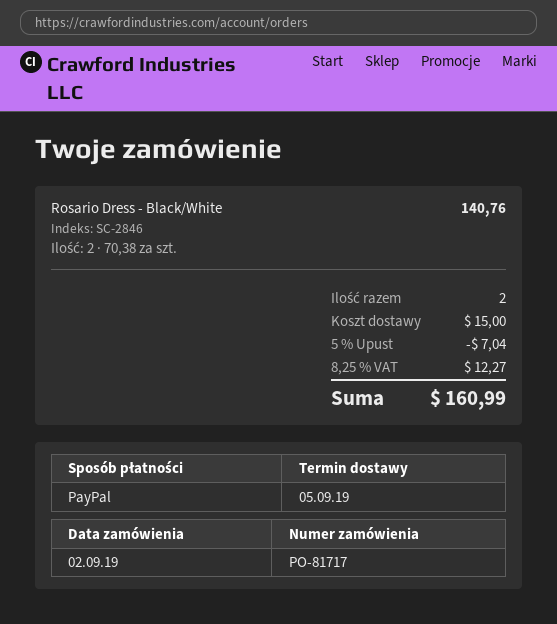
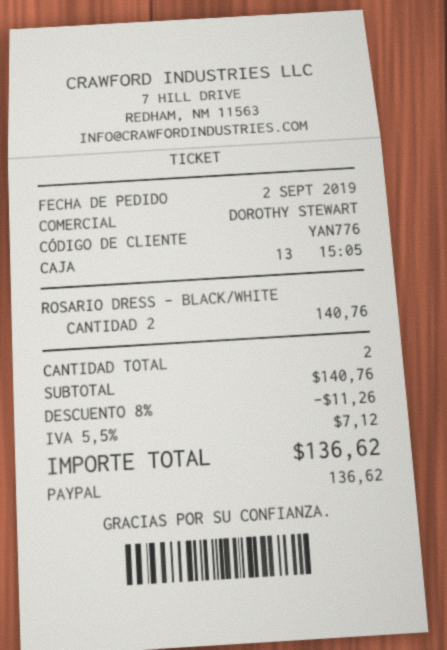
discount: 5% = 7.04 -> 8% = 11.26
shipping: 15.00 -> none
tax: 8.25% = 12.27 -> 5.5% = 7.12
total: 160.99 -> 136.62

